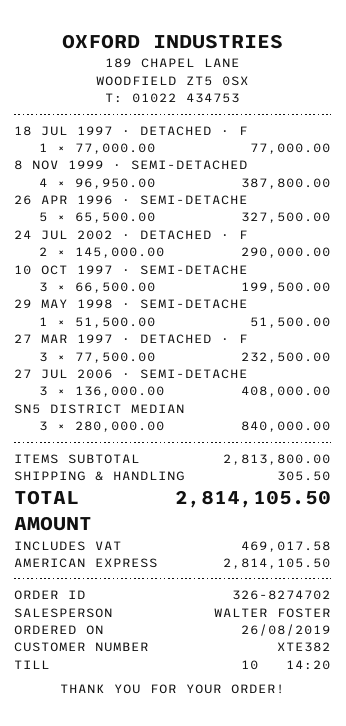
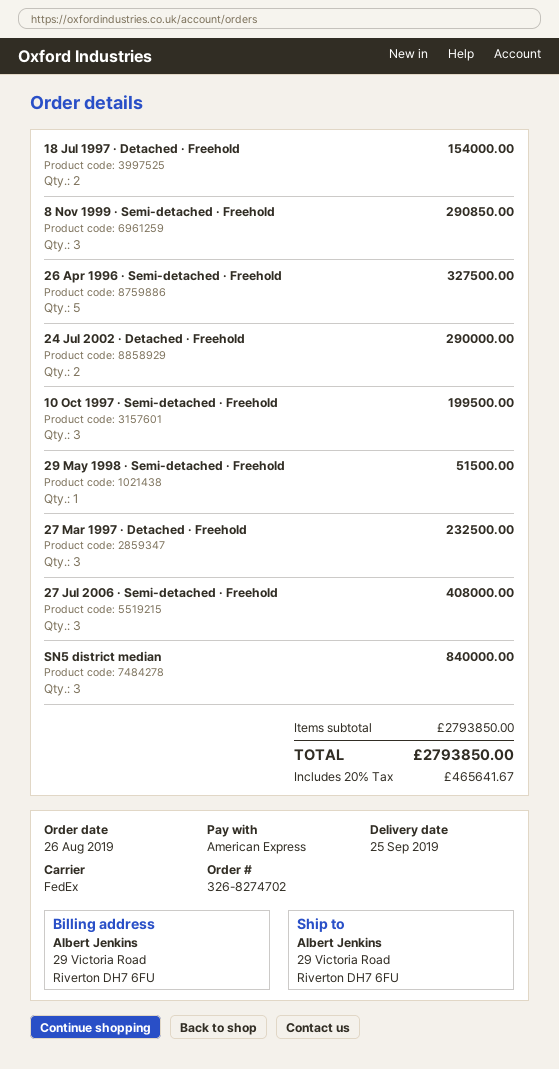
18 JUL 1997 · DETACHED · F: 1 for 77000.00 -> 2 for 154000.00
8 NOV 1999 · SEMI-DETACHED: 4 for 387800.00 -> 3 for 290850.00
subtotal: 2813800.00 -> 2793850.00
shipping: 305.50 -> none
tax: 469017.58 -> 465641.67
total: 2814105.50 -> 2793850.00

